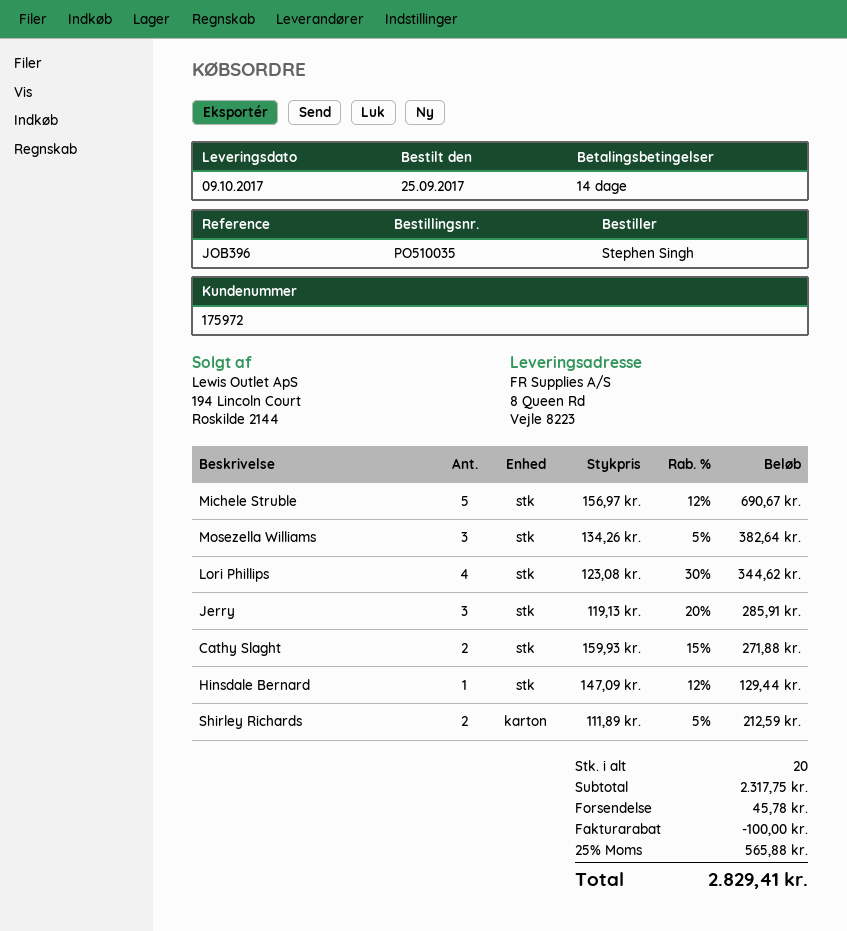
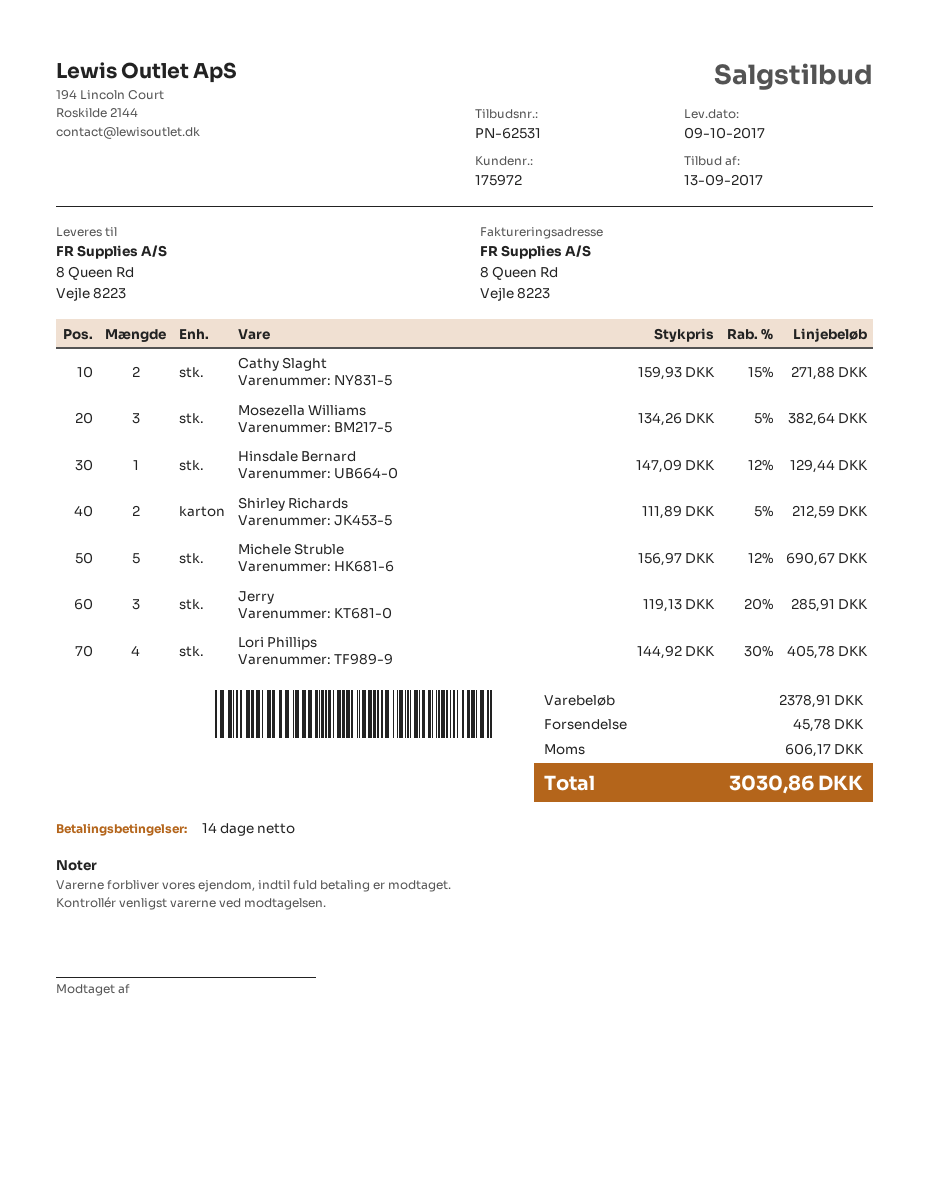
Lori Phillips: 4 x 123.08 - 30% = 344.62 -> 4 x 144.92 - 30% = 405.78
subtotal: 2317.75 -> 2378.91
discount: 100.00 -> none
tax: 565.88 -> 606.17
total: 2829.41 -> 3030.86

